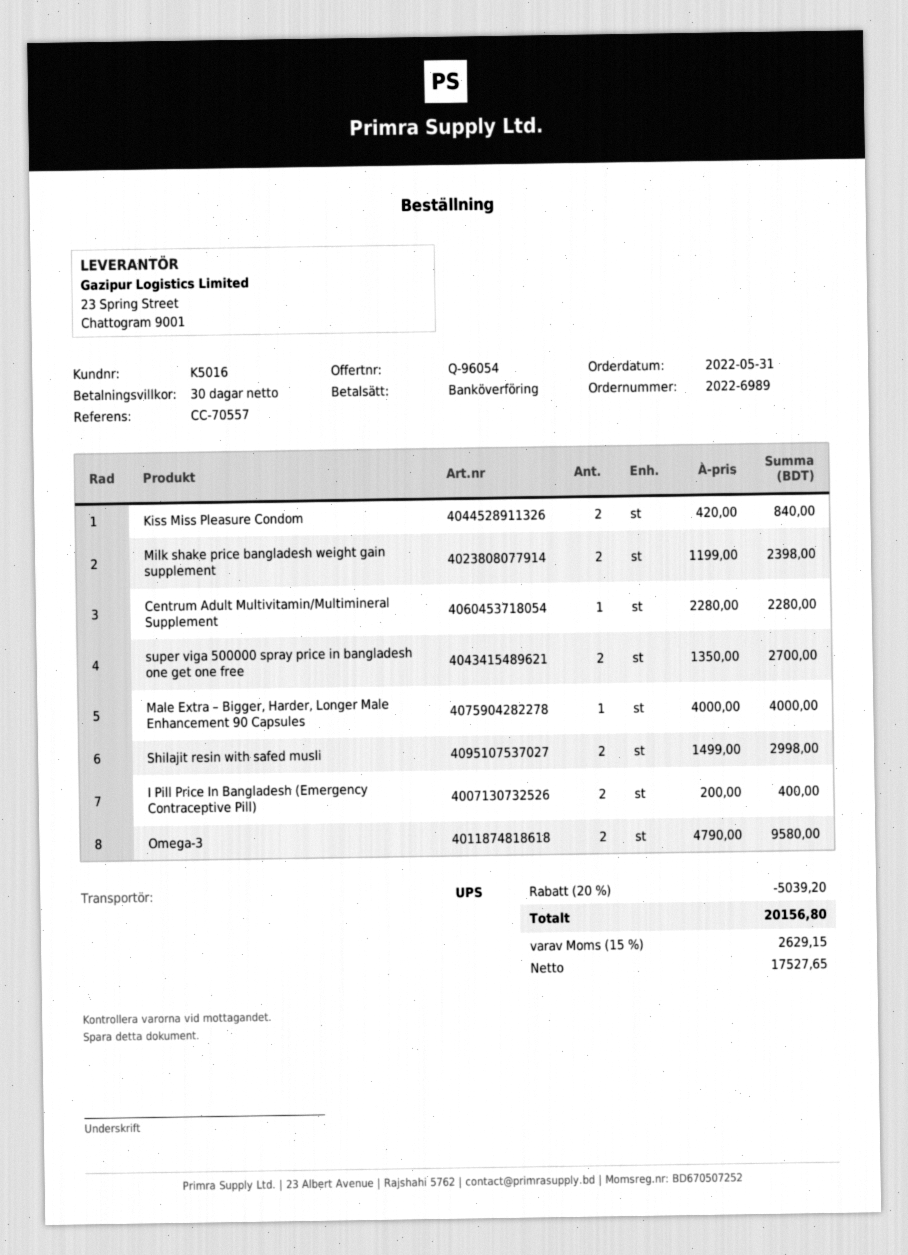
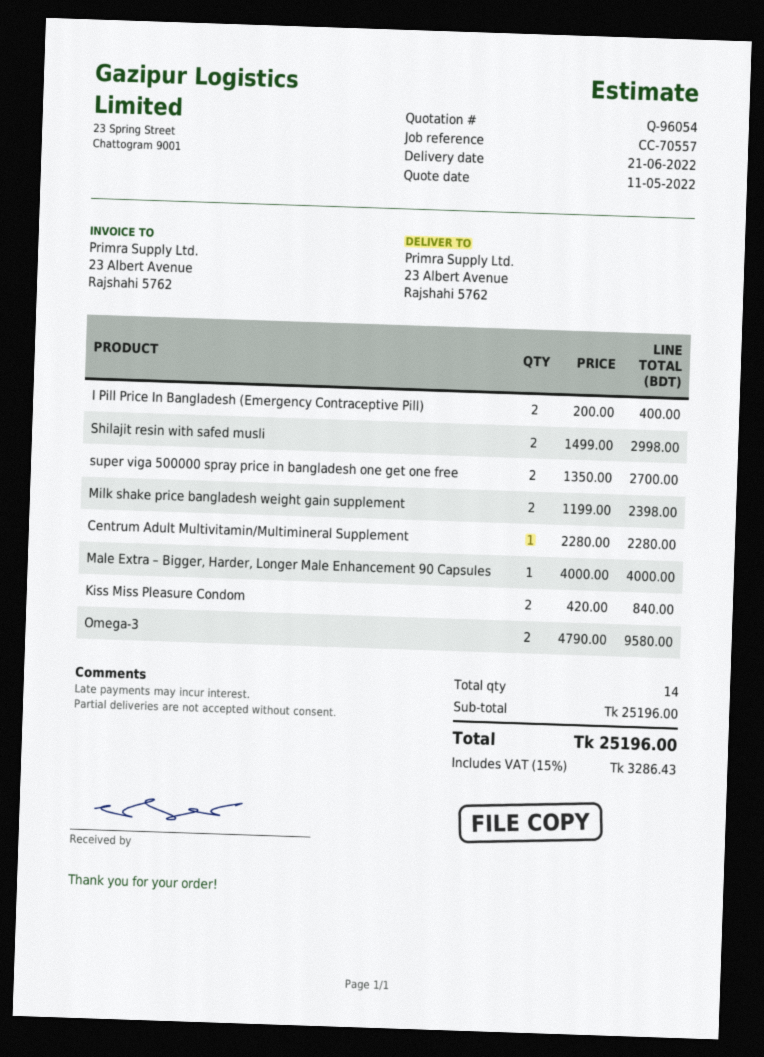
discount: 20% = 5039.20 -> none
tax: 15% = 2629.15 -> 15% = 3286.43
total: 20156.80 -> 25196.00

